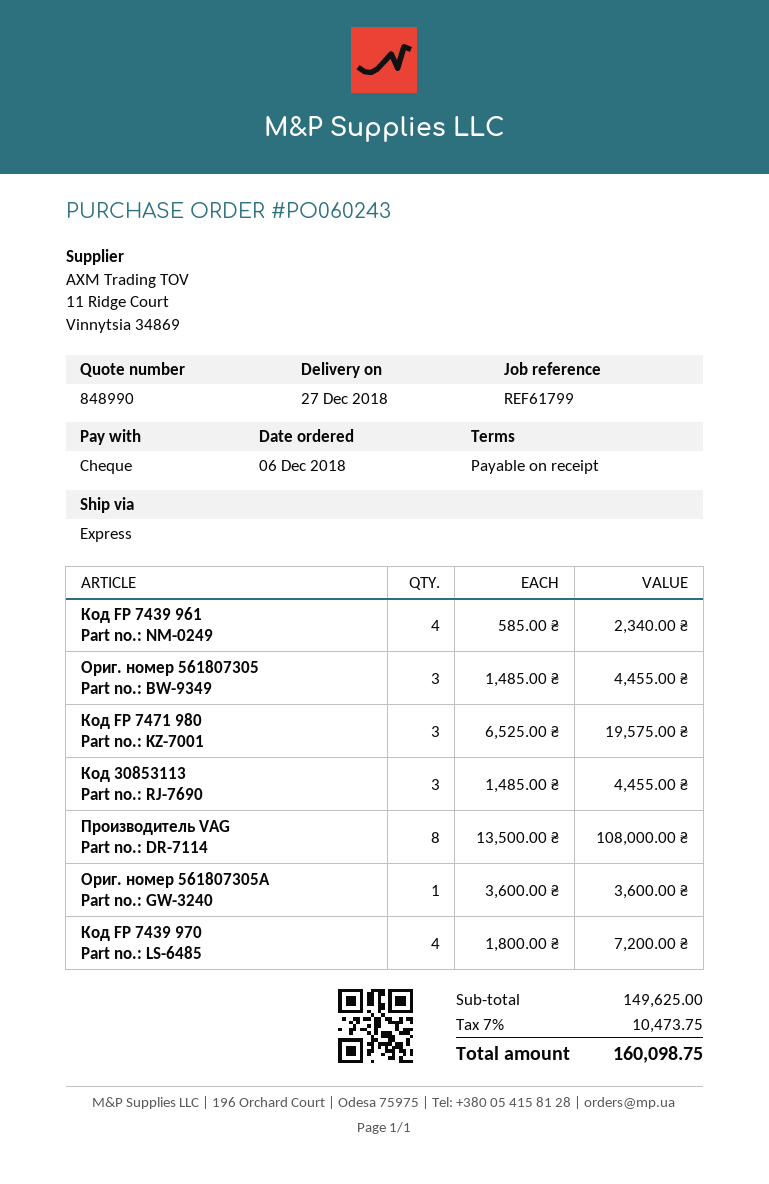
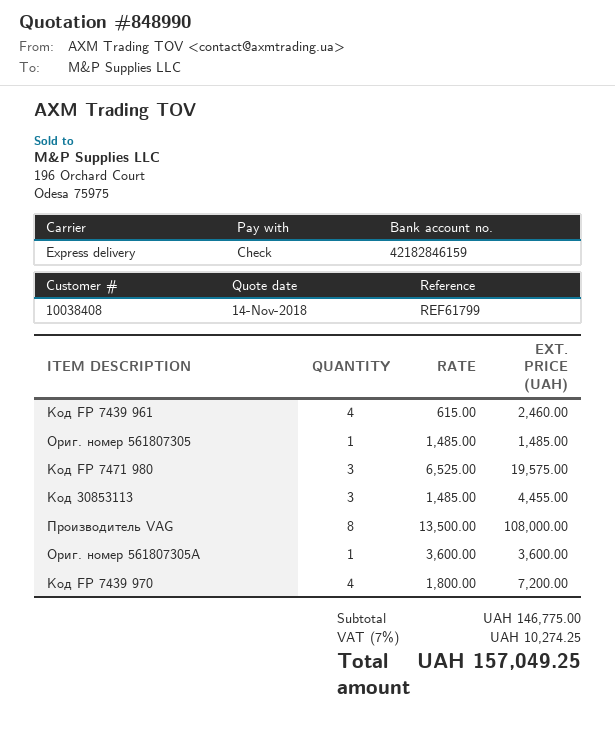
Код FP 7439 961: 4 x 585.00 = 2340.00 -> 4 x 615.00 = 2460.00
Ориг. номер 561807305: 3 x 1485.00 = 4455.00 -> 1 x 1485.00 = 1485.00
subtotal: 149625.00 -> 146775.00
tax: 7% = 10473.75 -> 7% = 10274.25
total: 160098.75 -> 157049.25

